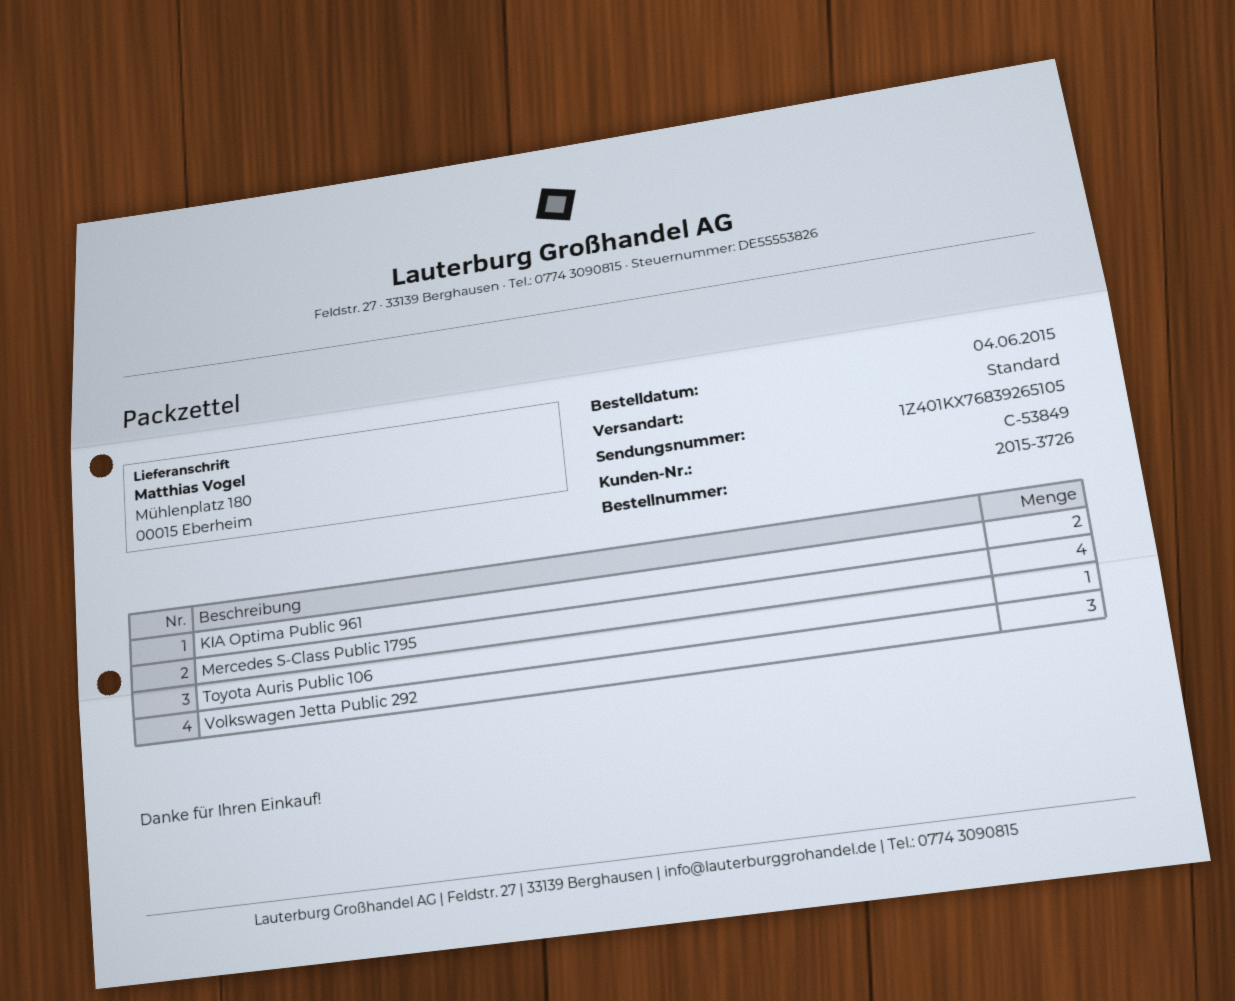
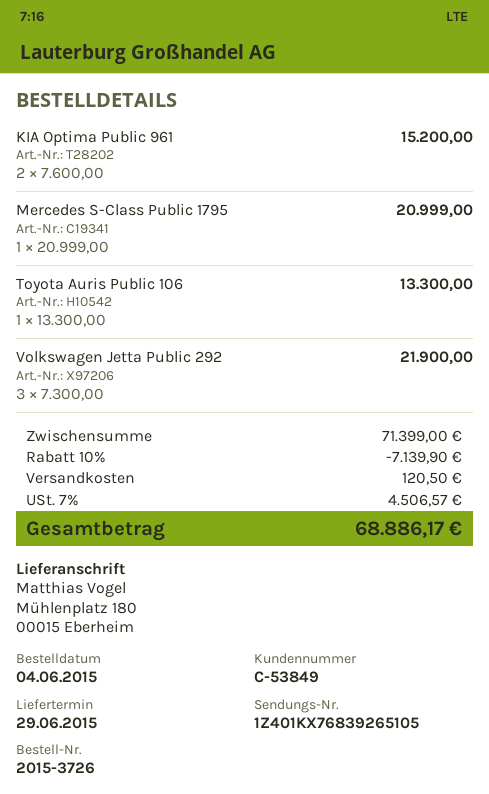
Mercedes S-Class Public 1795: 4 -> 1

